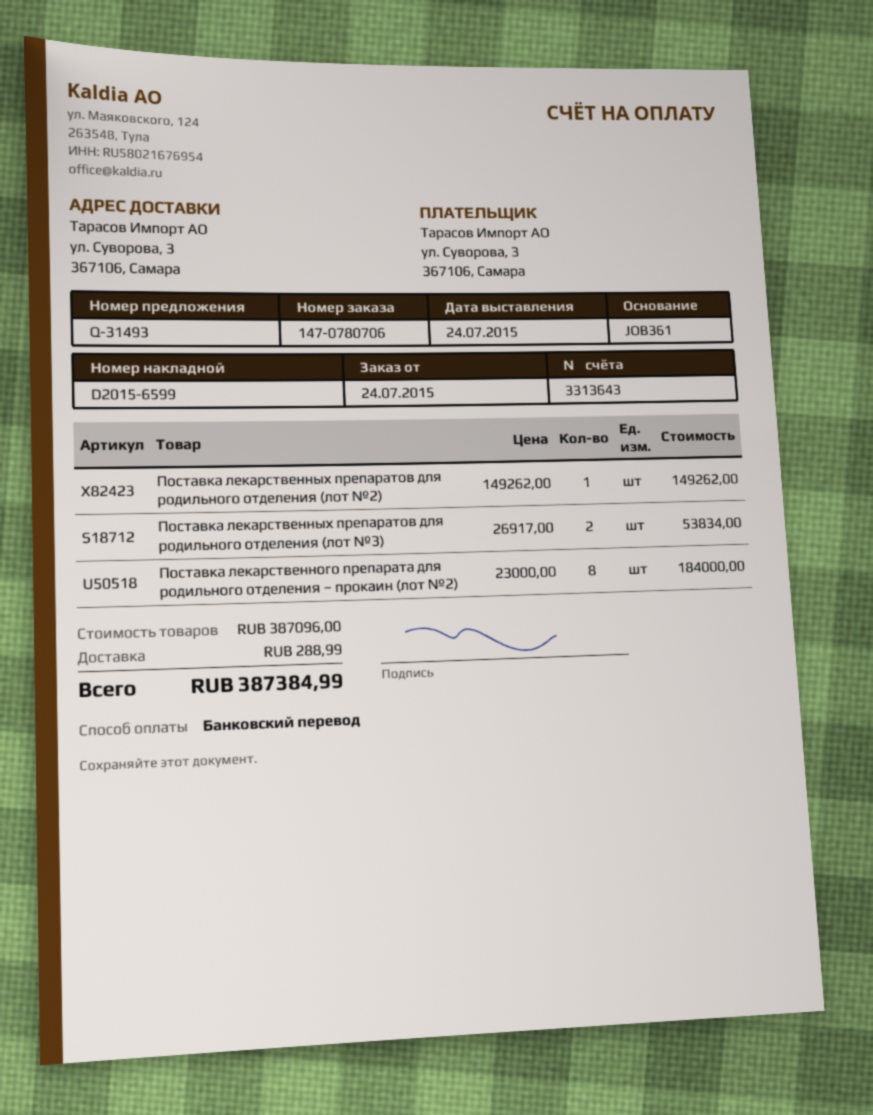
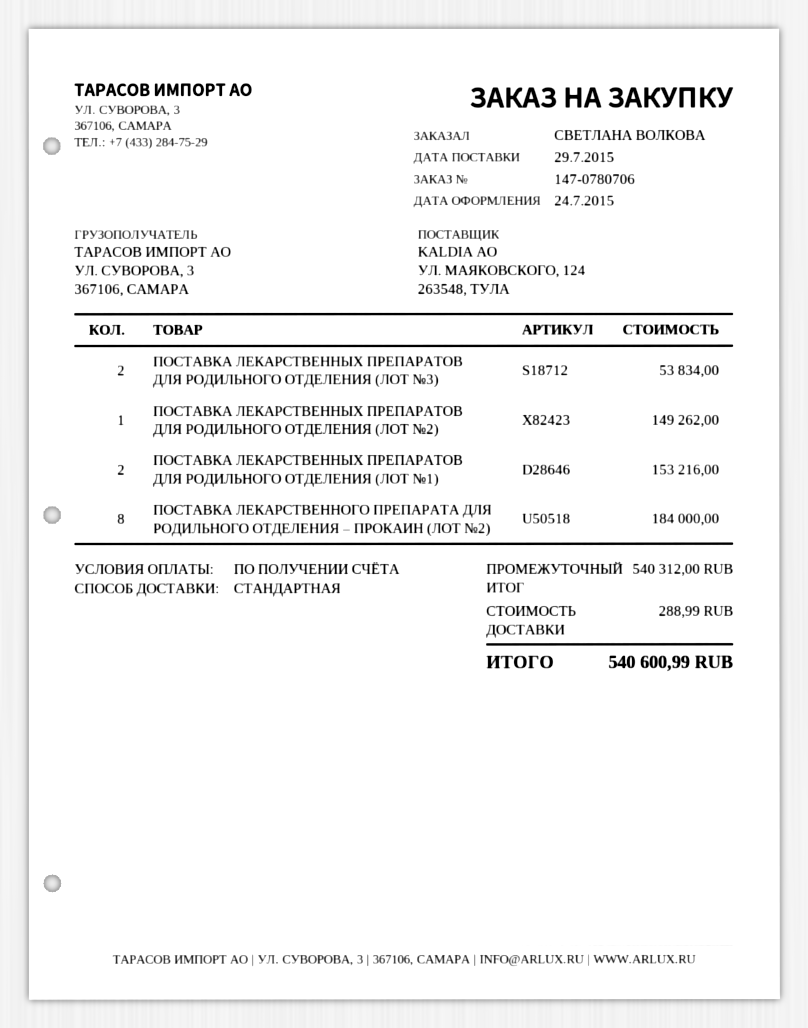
ПОСТАВКА ЛЕКАРСТВЕННЫХ ПРЕПАРАТОВ ДЛЯ РОДИЛЬНОГО ОТДЕЛЕНИЯ (ЛОТ №1): none -> 2 for 153216.00
subtotal: 387096.00 -> 540312.00
total: 387384.99 -> 540600.99

